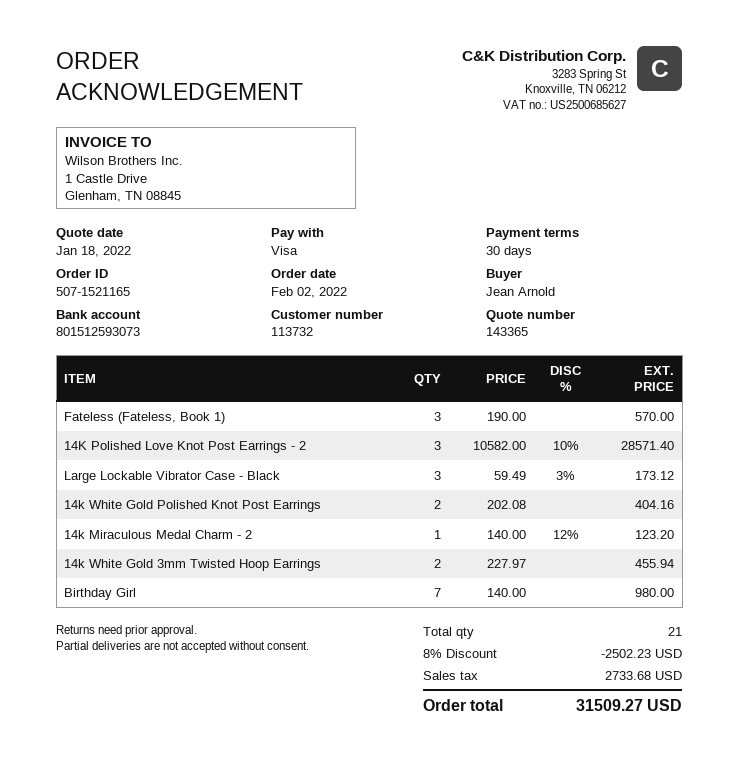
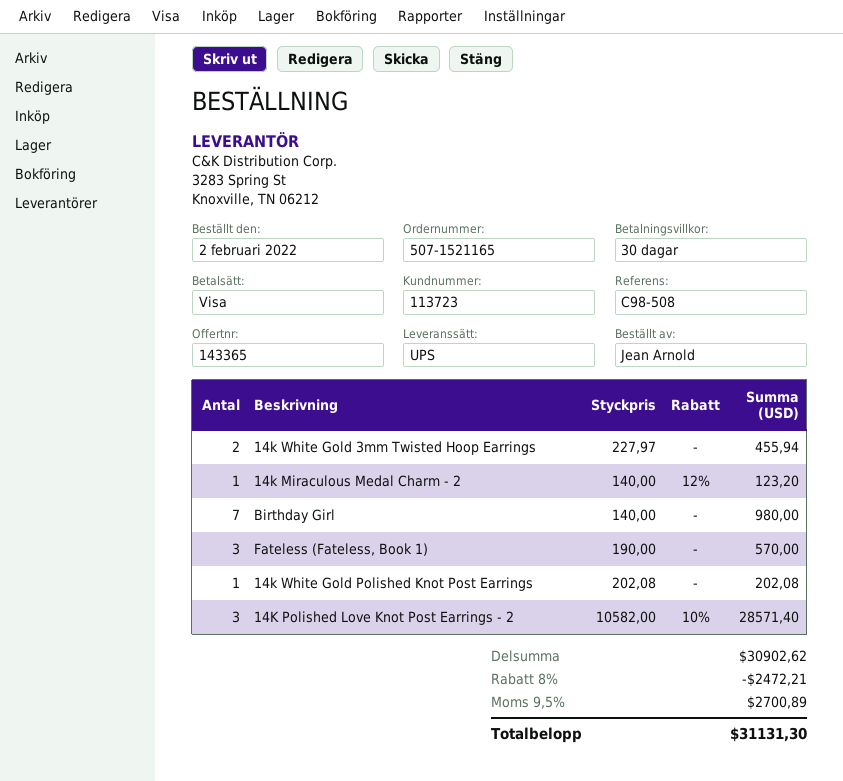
customer number: 113732 -> 113723
Large Lockable Vibrator Case - Black: 3 x 59.49 - 3% = 173.12 -> none
14k White Gold Polished Knot Post Earrings: 2 x 202.08 = 404.16 -> 1 x 202.08 = 202.08
discount: 8% = 2502.23 -> 8% = 2472.21
tax: 2733.68 -> 2700.89
total: 31509.27 -> 31131.30

